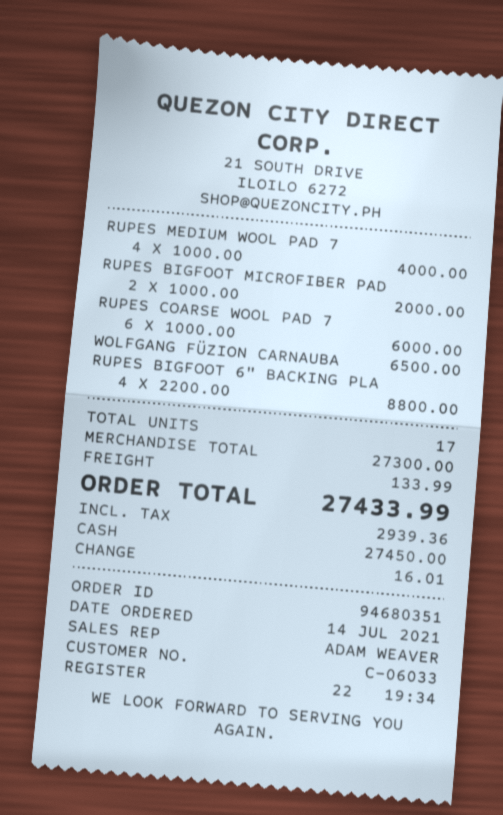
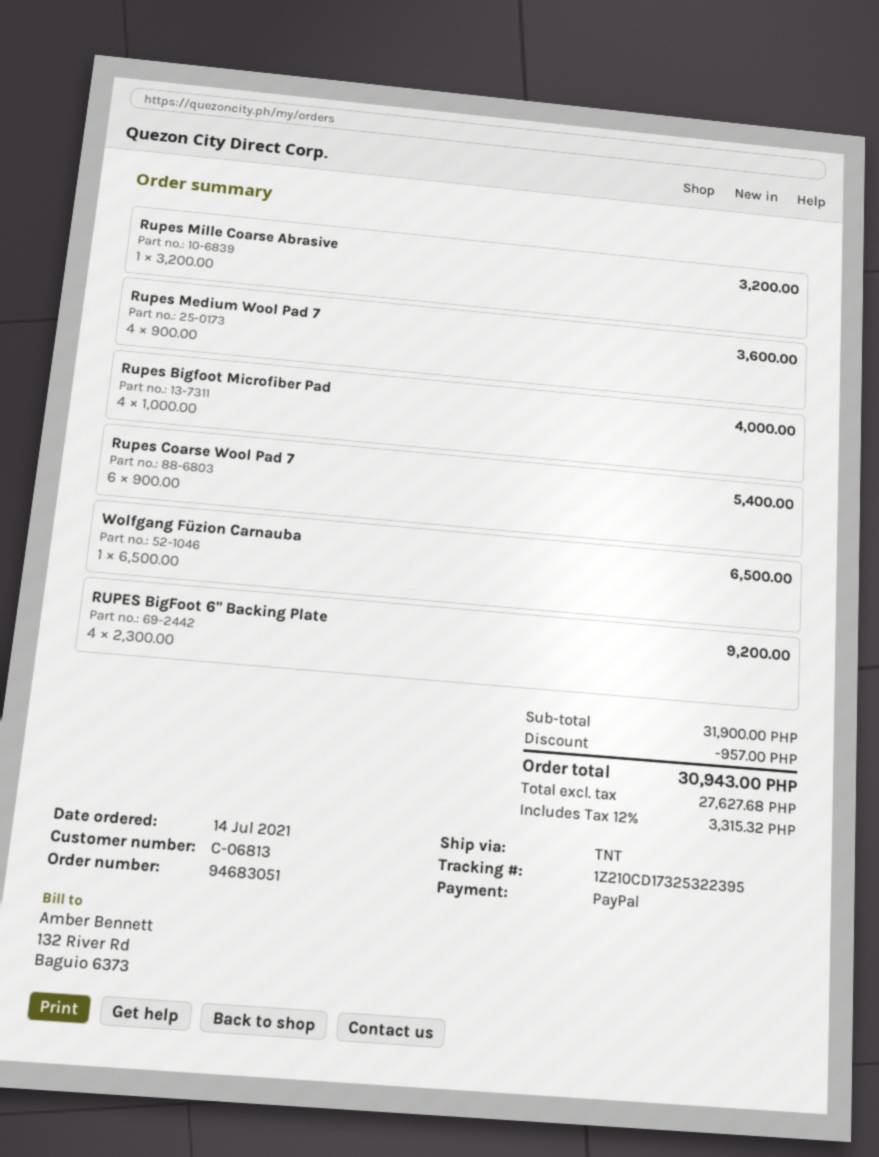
order number: 94680351 -> 94683051
customer number: C-06033 -> C-06813
payment method: cash -> PayPal
RUPES MEDIUM WOOL PAD 7: 4 x 1000.00 = 4000.00 -> 4 x 900.00 = 3600.00
RUPES BIGFOOT MICROFIBER PAD: 2 x 1000.00 = 2000.00 -> 4 x 1000.00 = 4000.00
RUPES COARSE WOOL PAD 7: 6 x 1000.00 = 6000.00 -> 6 x 900.00 = 5400.00
RUPES BIGFOOT 6" BACKING PLA: 4 x 2200.00 = 8800.00 -> 4 x 2300.00 = 9200.00
Rupes Mille Coarse Abrasive: none -> 1 x 3200.00 = 3200.00
subtotal: 27300.00 -> 31900.00
discount: none -> 957.00
shipping: 133.99 -> none
tax: 2939.36 -> 3315.32
total: 27433.99 -> 30943.00

